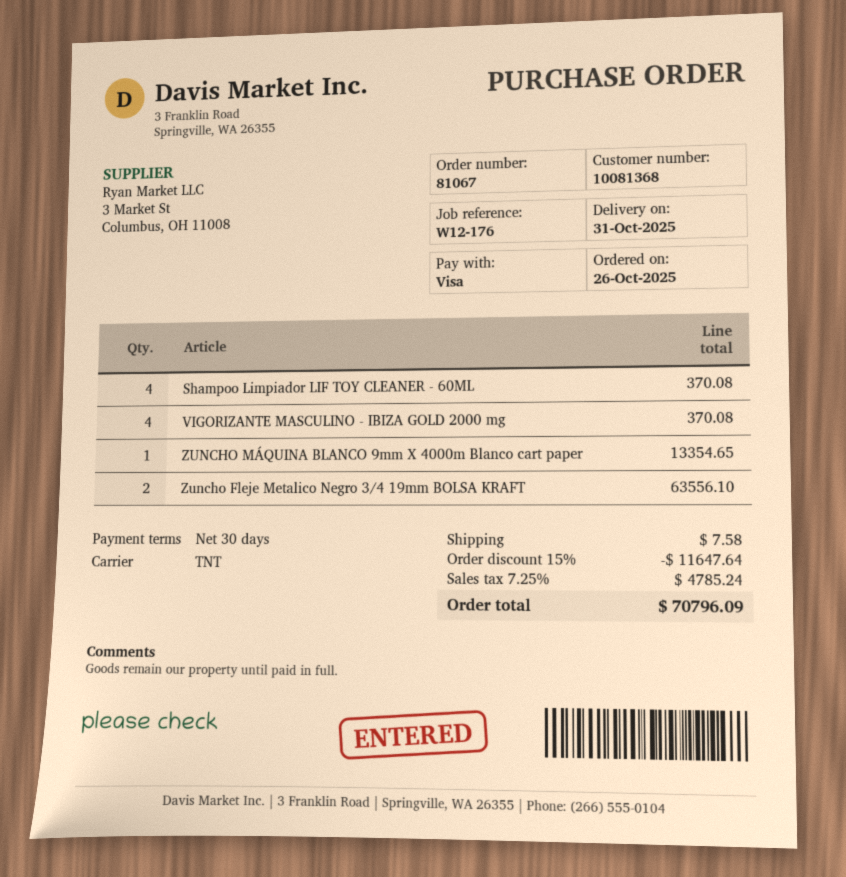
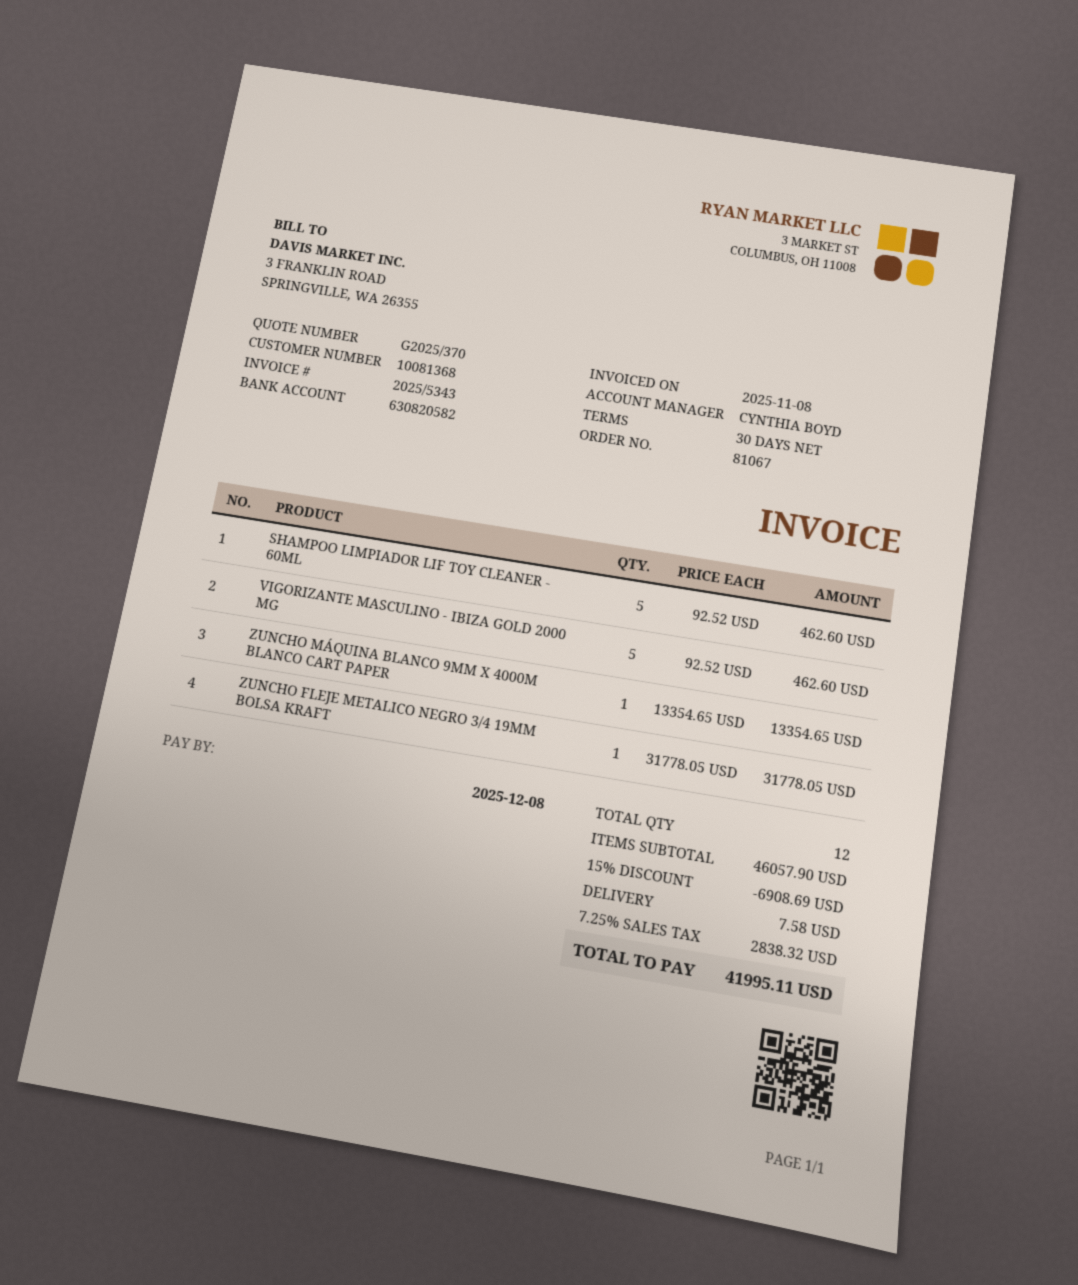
Shampoo Limpiador LIF TOY CLEANER - 60ML: 4 for 370.08 -> 5 for 462.60
VIGORIZANTE MASCULINO - IBIZA GOLD 2000 mg: 4 for 370.08 -> 5 for 462.60
Zuncho Fleje Metalico Negro 3/4 19mm BOLSA KRAFT: 2 for 63556.10 -> 1 for 31778.05
discount: 15% = 11647.64 -> 15% = 6908.69
tax: 7.25% = 4785.24 -> 7.25% = 2838.32
total: 70796.09 -> 41995.11

